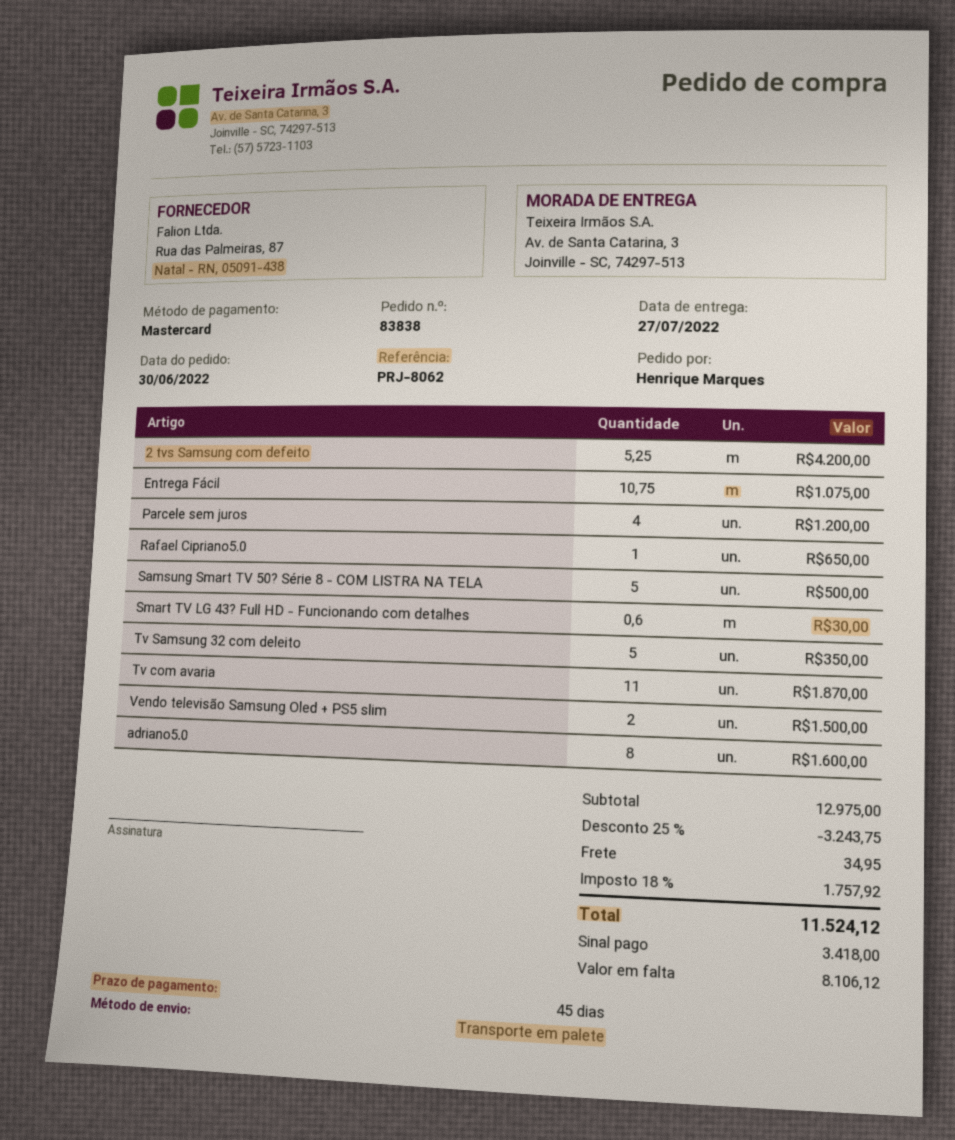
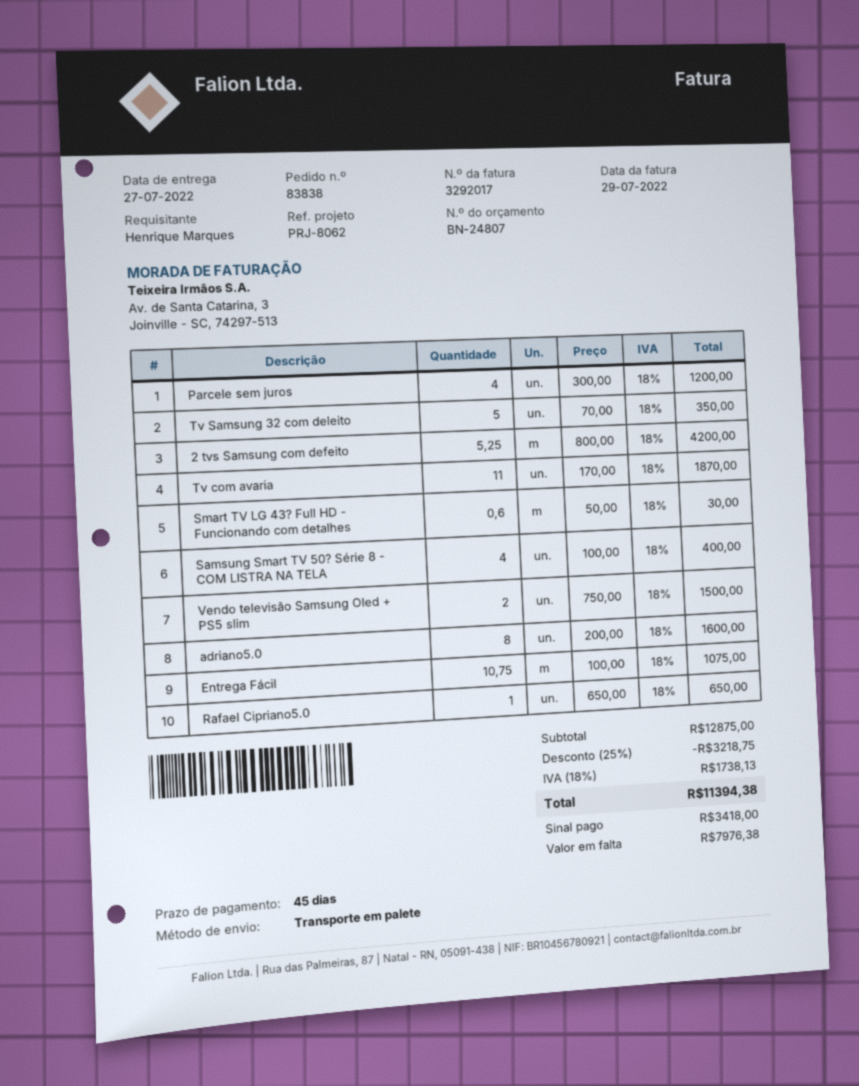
Samsung Smart TV 50? Série 8 - COM LISTRA NA TELA: 5 for 500.00 -> 4 for 400.00
subtotal: 12975.00 -> 12875.00
discount: 25% = 3243.75 -> 25% = 3218.75
shipping: 34.95 -> none
tax: 18% = 1757.92 -> 18% = 1738.13
total: 11524.12 -> 11394.38
balance: 8106.12 -> 7976.38

